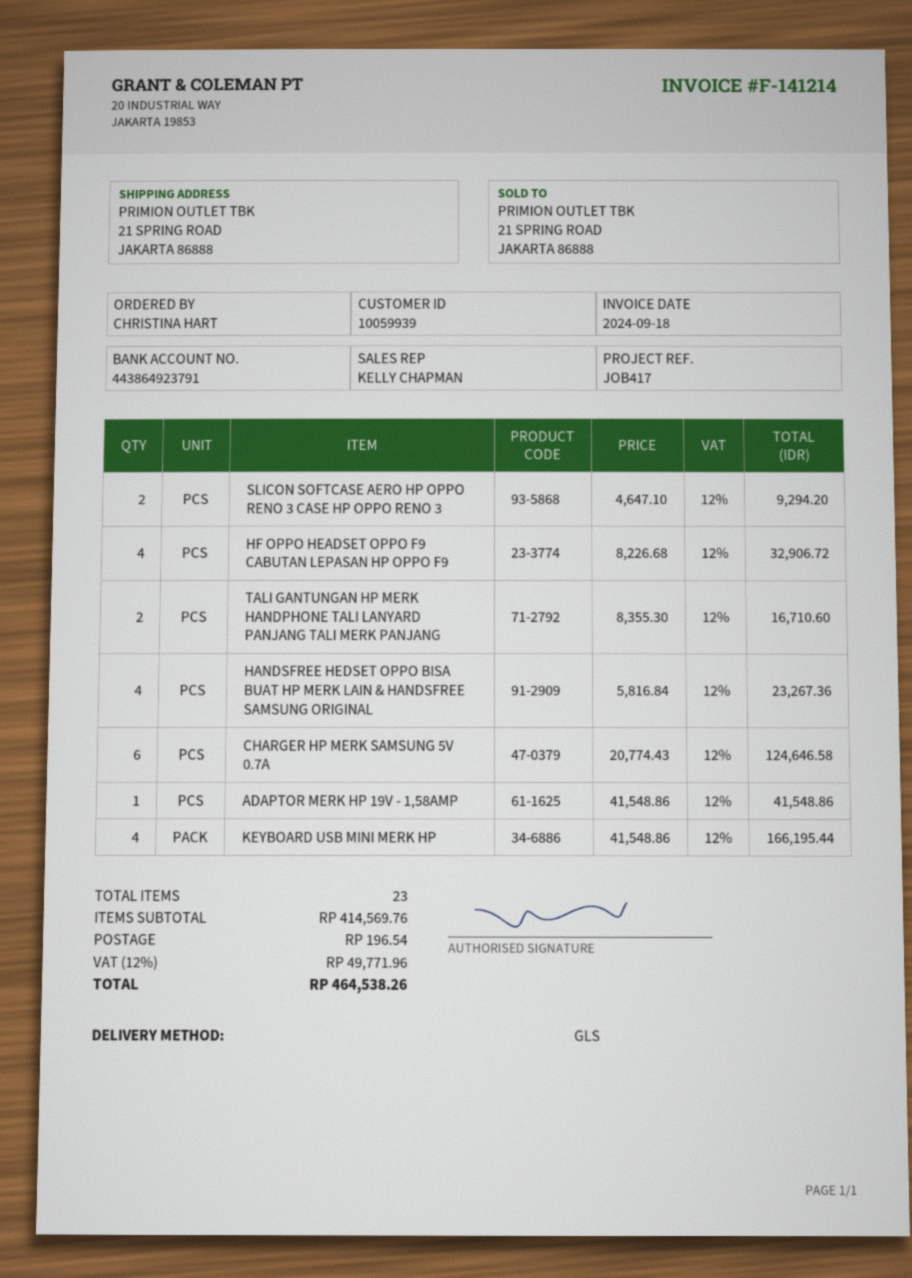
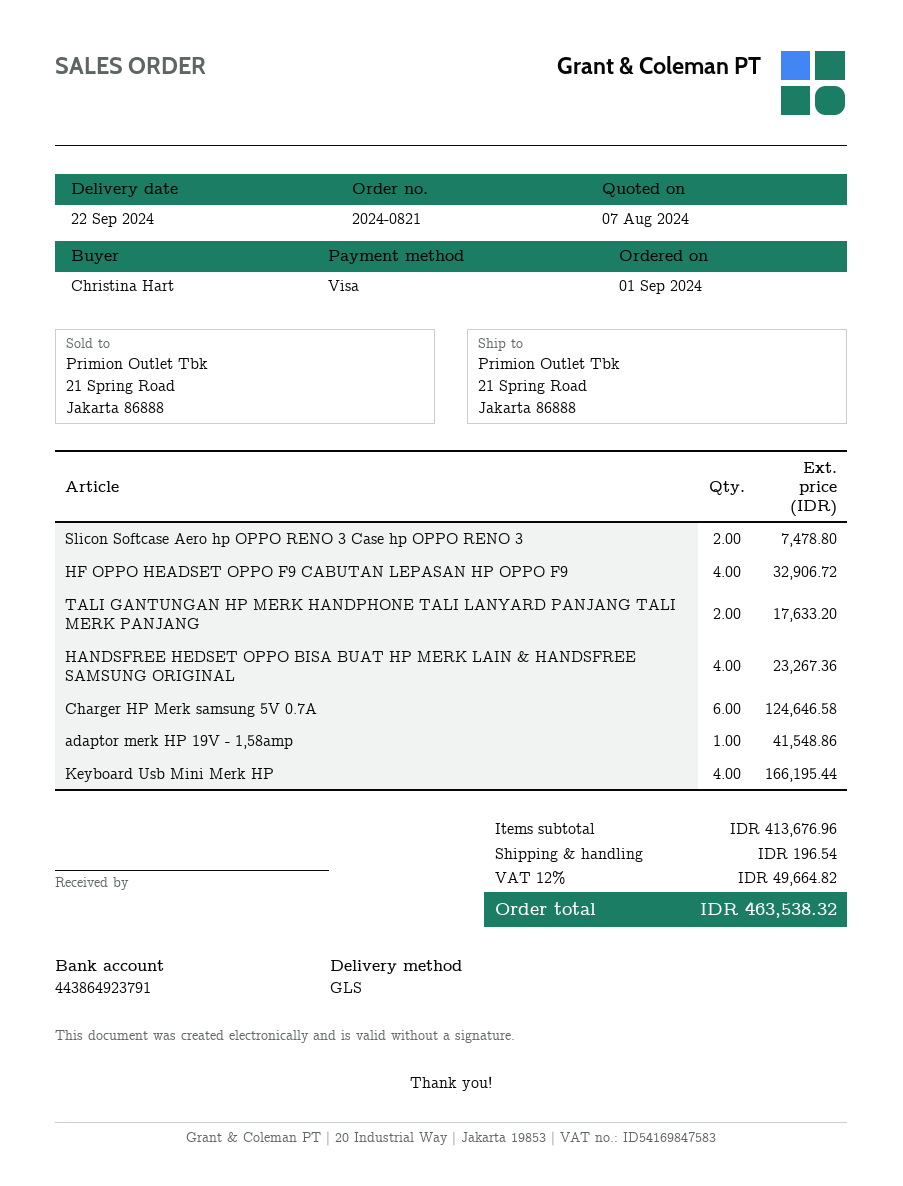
SLICON SOFTCASE AERO HP OPPO RENO 3 CASE HP OPPO RENO 3: 2 for 9294.20 -> 2 for 7478.80
TALI GANTUNGAN HP MERK HANDPHONE TALI LANYARD PANJANG TALI MERK PANJANG: 2 for 16710.60 -> 2 for 17633.20
subtotal: 414569.76 -> 413676.96
tax: 12% = 49771.96 -> 12% = 49664.82
total: 464538.26 -> 463538.32

